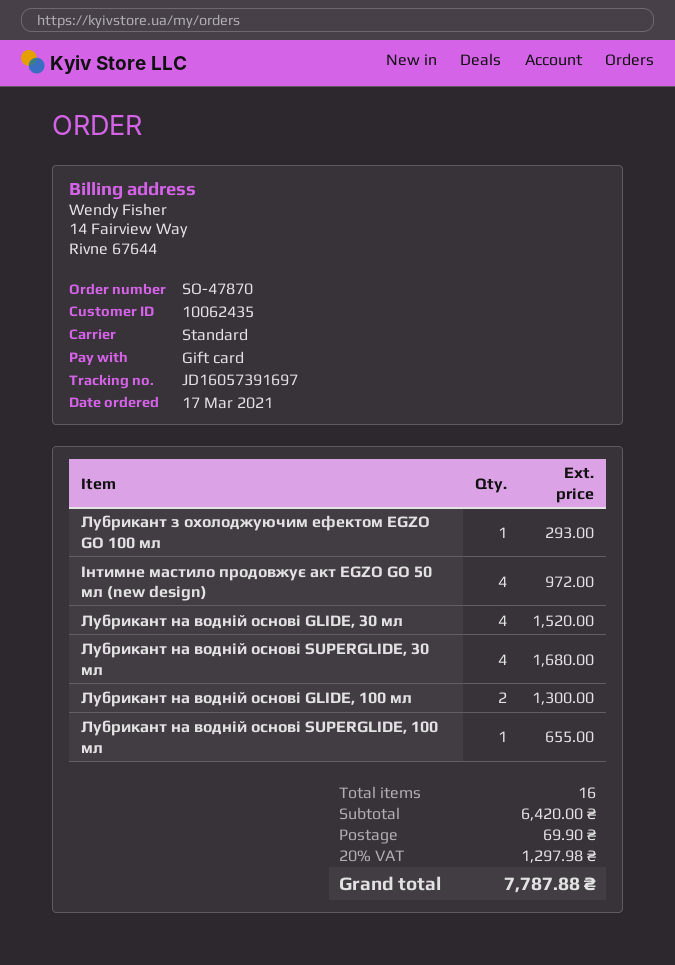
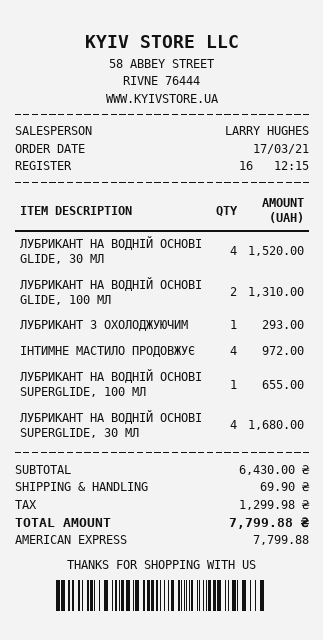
payment method: gift card -> American Express
Лубрикант на водній основі GLIDE, 100 мл: 2 for 1300.00 -> 2 for 1310.00
subtotal: 6420.00 -> 6430.00
tax: 1297.98 -> 1299.98
total: 7787.88 -> 7799.88

